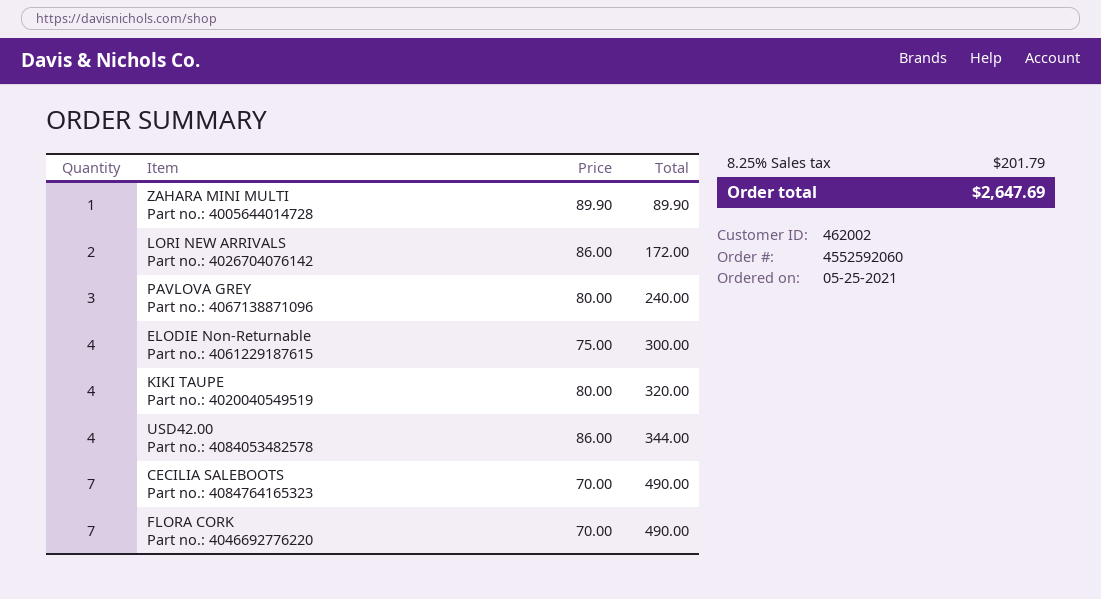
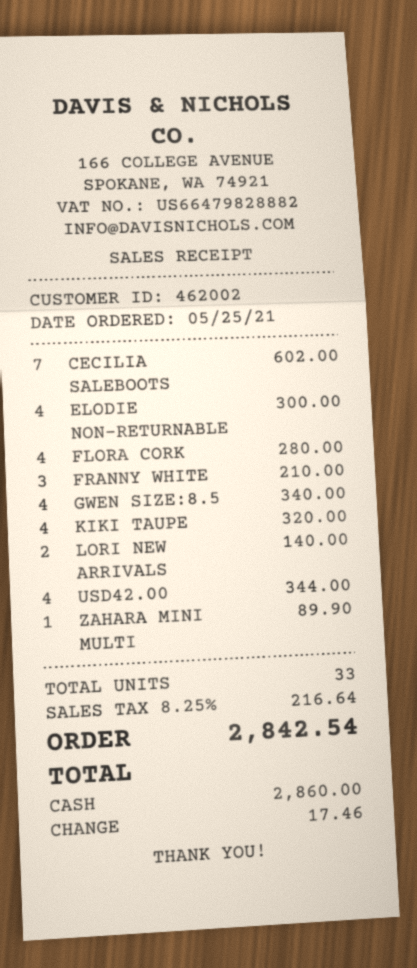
LORI NEW ARRIVALS: 2 for 172.00 -> 2 for 140.00
PAVLOVA GREY: 3 for 240.00 -> none
CECILIA SALEBOOTS: 7 for 490.00 -> 7 for 602.00
FLORA CORK: 7 for 490.00 -> 4 for 280.00
FRANNY WHITE: none -> 3 for 210.00
GWEN SIZE:8.5: none -> 4 for 340.00
tax: 8.25% = 201.79 -> 8.25% = 216.64
total: 2647.69 -> 2842.54

